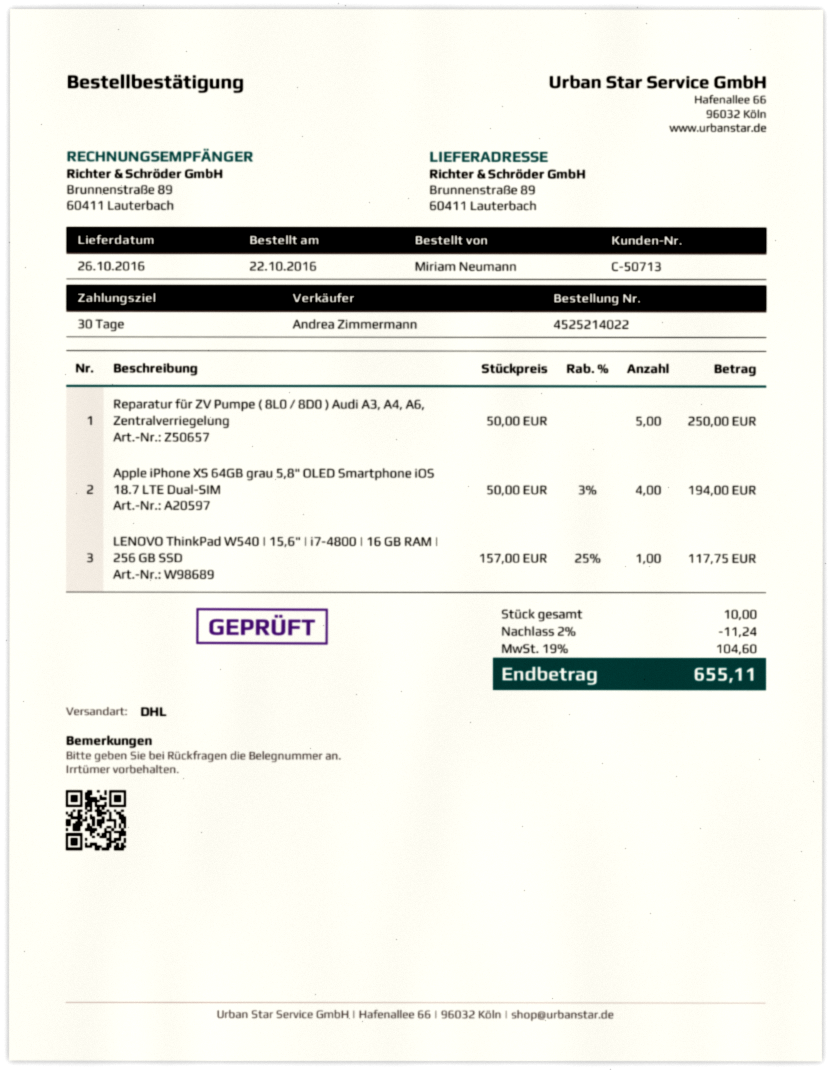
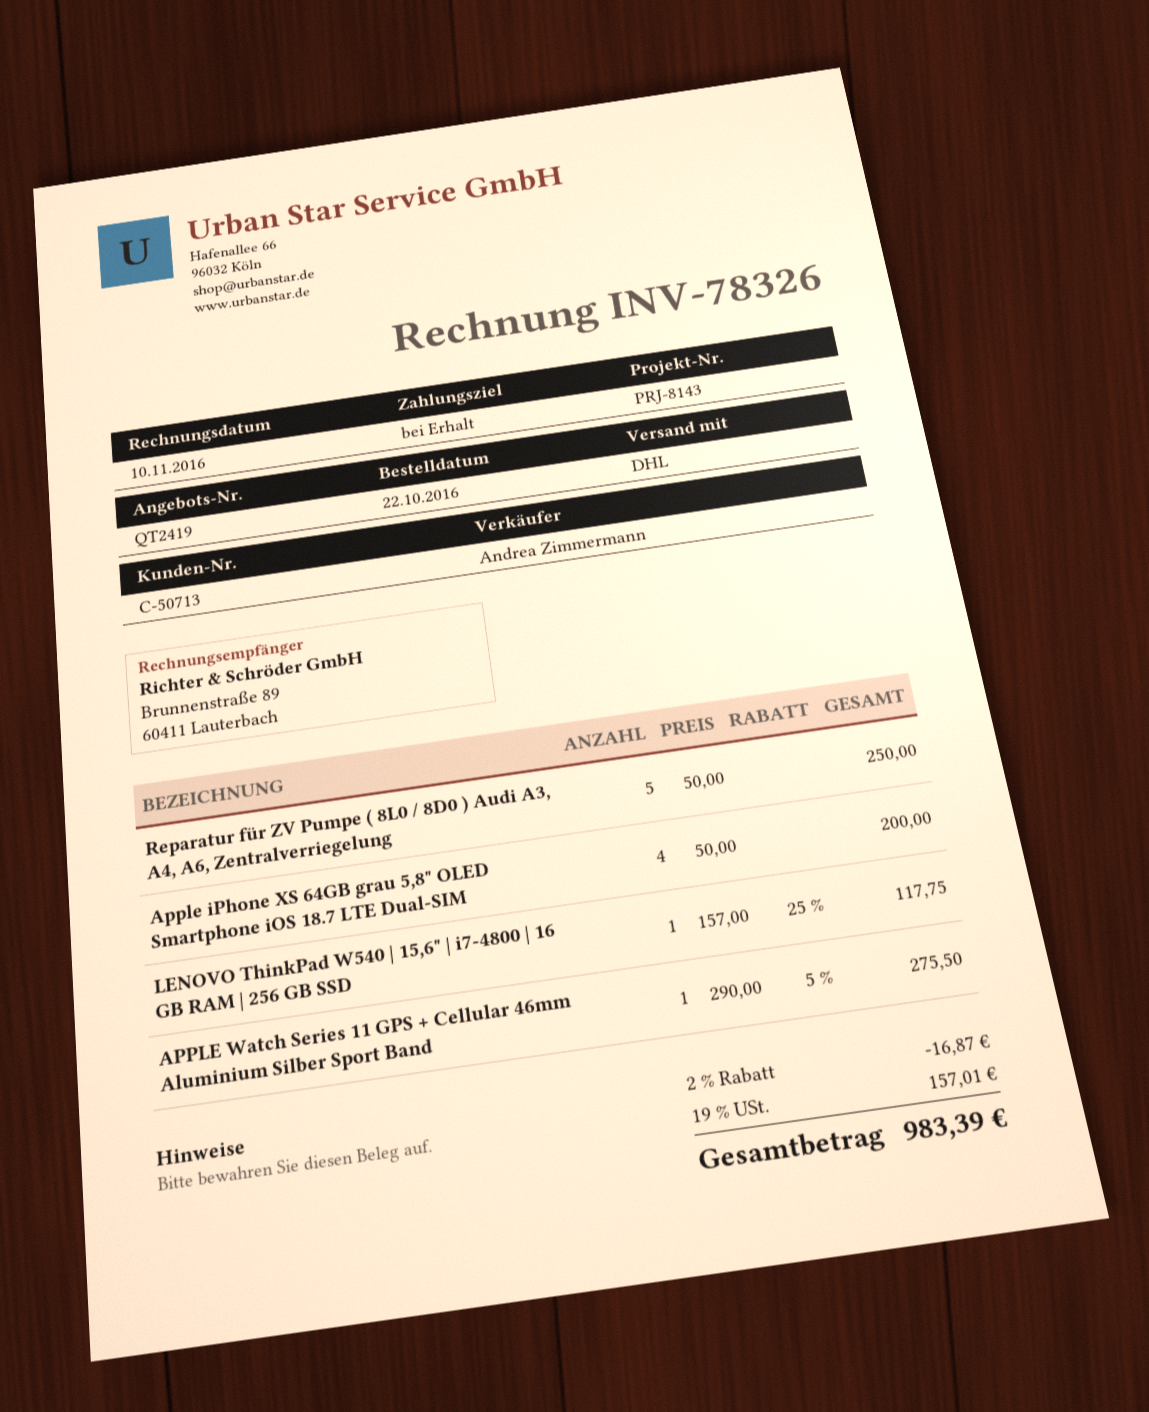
payment terms: 30 days -> on receipt
Apple iPhone XS 64GB grau 5,8" OLED Smartphone iOS 18.7 LTE Dual-SIM: 4 x 50.00 - 3% = 194.00 -> 4 x 50.00 = 200.00
APPLE Watch Series 11 GPS + Cellular 46mm Aluminium Silber Sport Band: none -> 1 x 290.00 - 5% = 275.50
discount: 2% = 11.24 -> 2% = 16.87
tax: 19% = 104.60 -> 19% = 157.01
total: 655.11 -> 983.39

